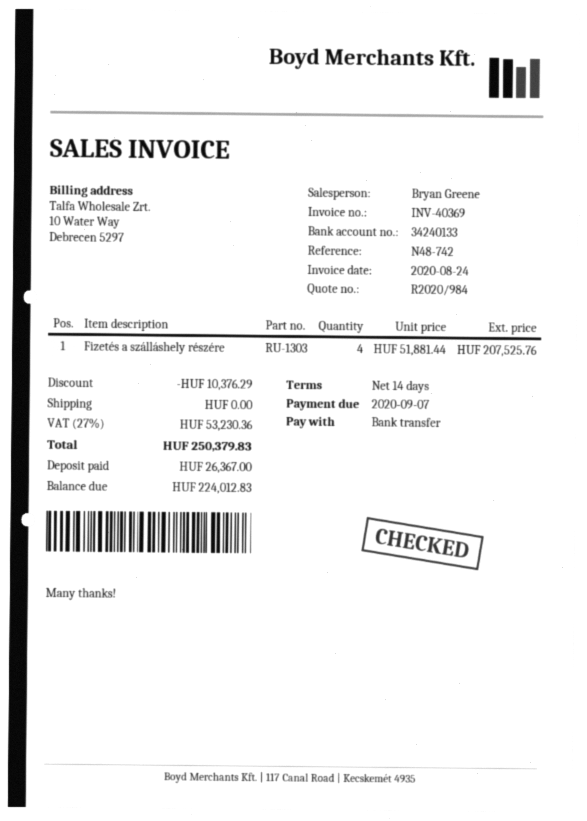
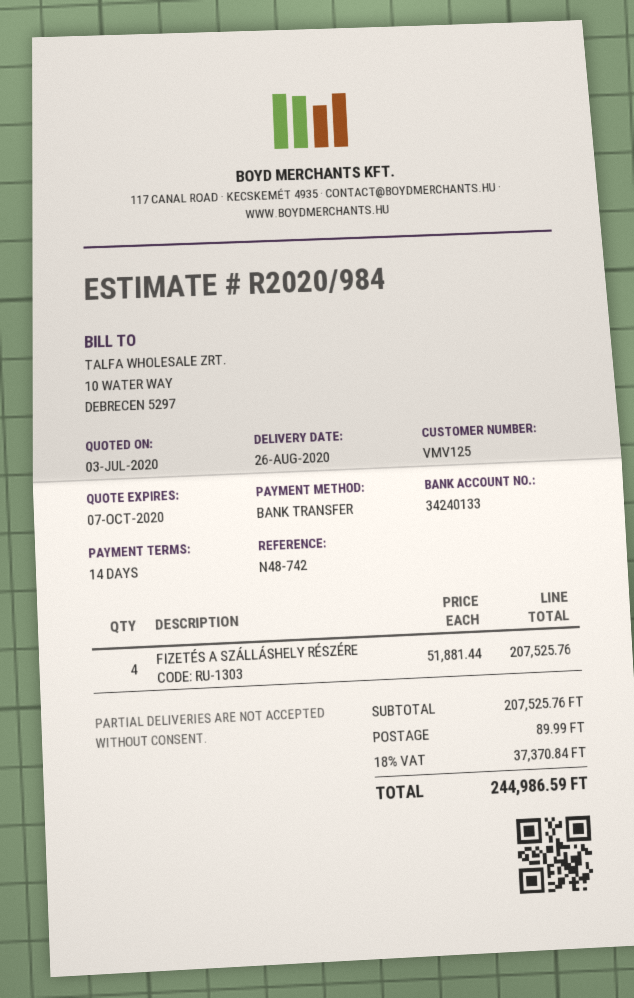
discount: 10376.29 -> none
shipping: 0.00 -> 89.99
tax: 27% = 53230.36 -> 18% = 37370.84
total: 250379.83 -> 244986.59

